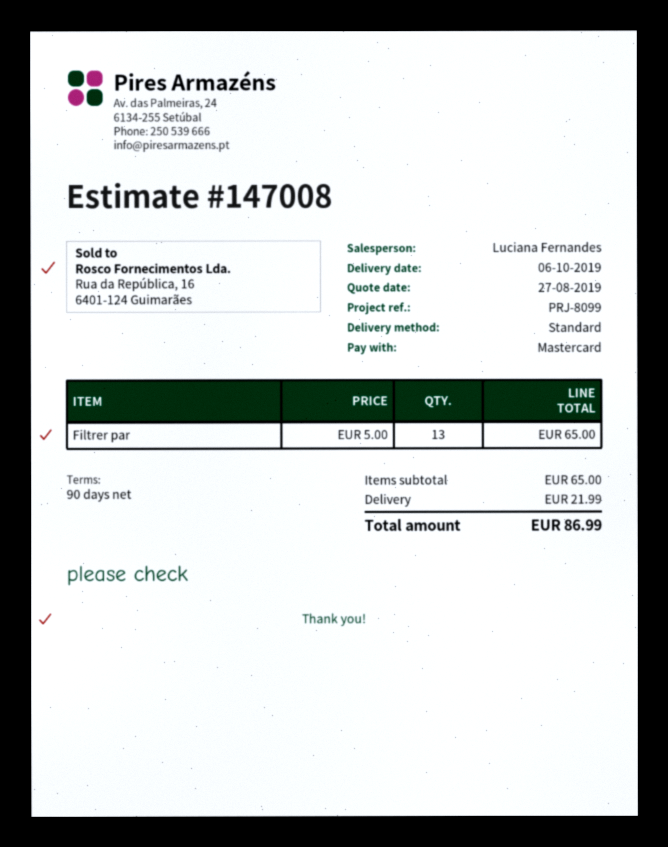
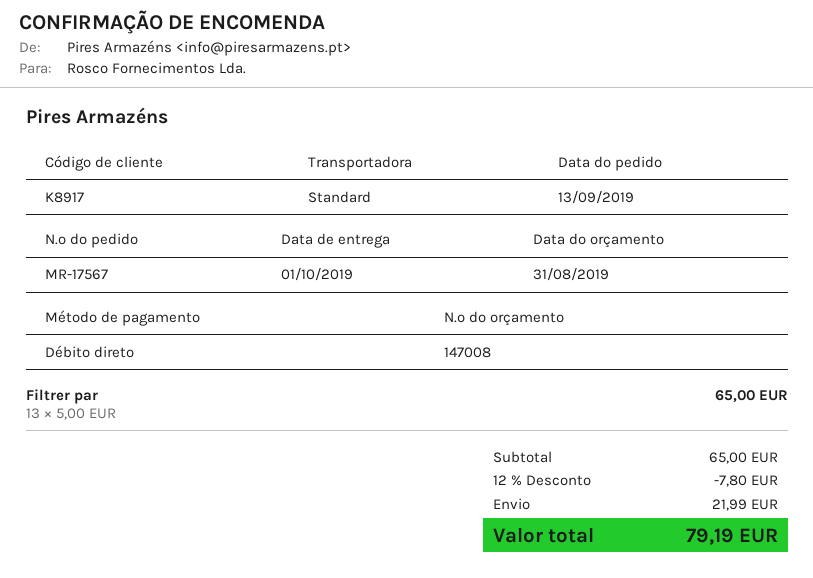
quote date: 2019-08-27 -> 2019-08-31
delivery date: 2019-10-06 -> 2019-10-01
payment method: Mastercard -> direct debit
discount: none -> 12% = 7.80
total: 86.99 -> 79.19

